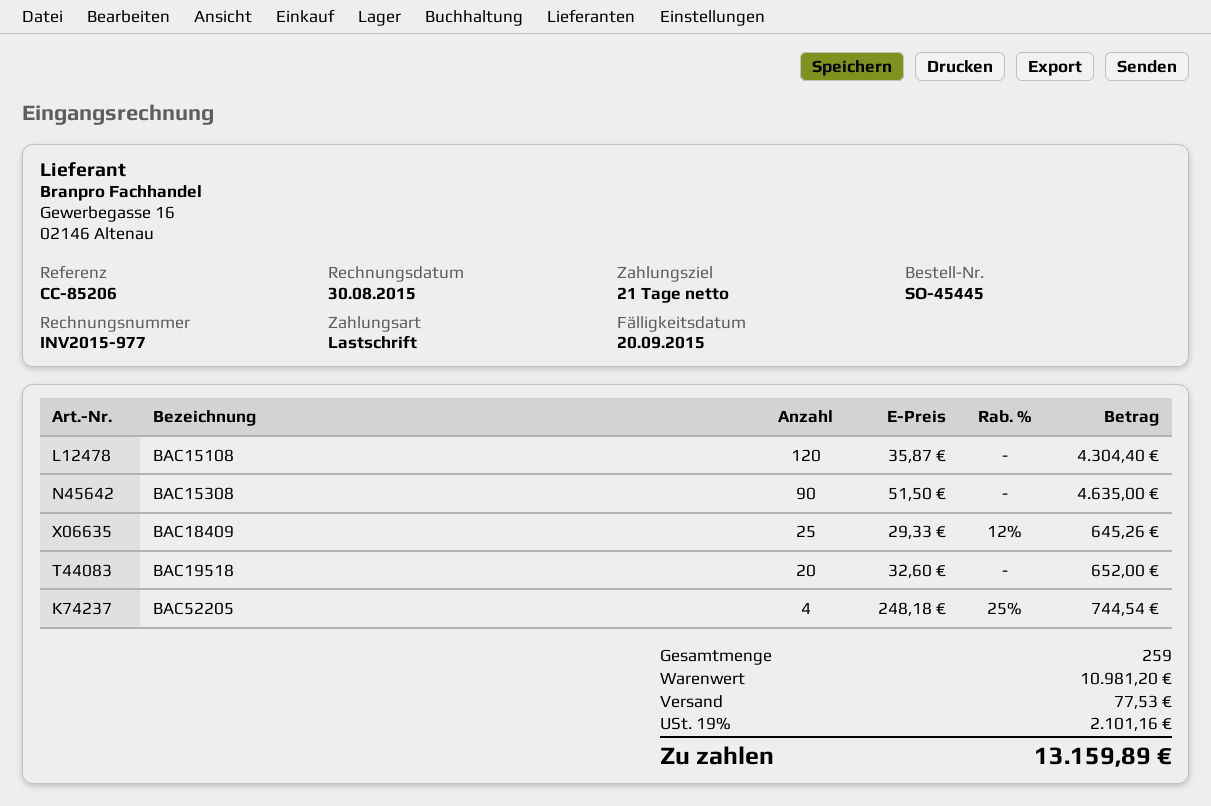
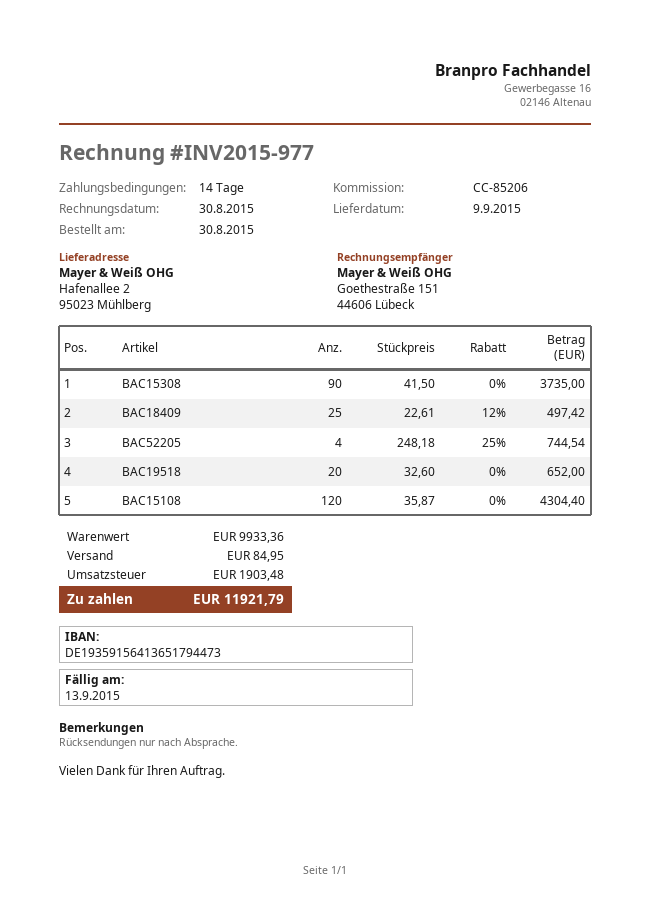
payment terms: 21 days -> 14 days
due date: 2015-09-20 -> 2015-09-13
BAC15308: 90 x 51.50 = 4635.00 -> 90 x 41.50 = 3735.00
BAC18409: 25 x 29.33 - 12% = 645.26 -> 25 x 22.61 - 12% = 497.42
subtotal: 10981.20 -> 9933.36
shipping: 77.53 -> 84.95
tax: 2101.16 -> 1903.48
total: 13159.89 -> 11921.79

